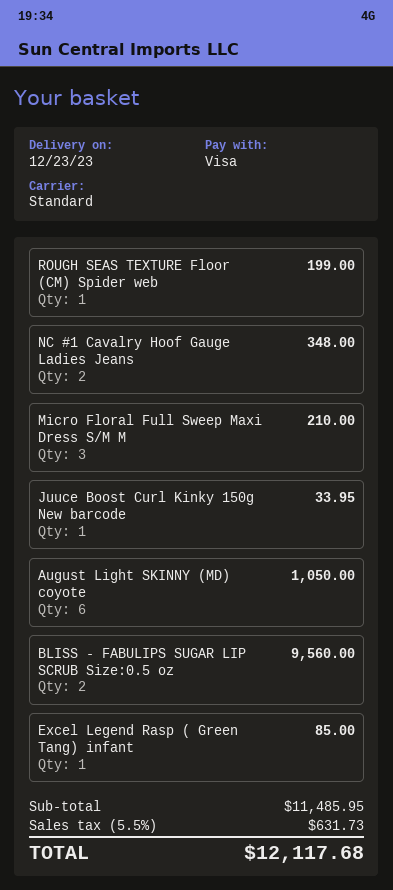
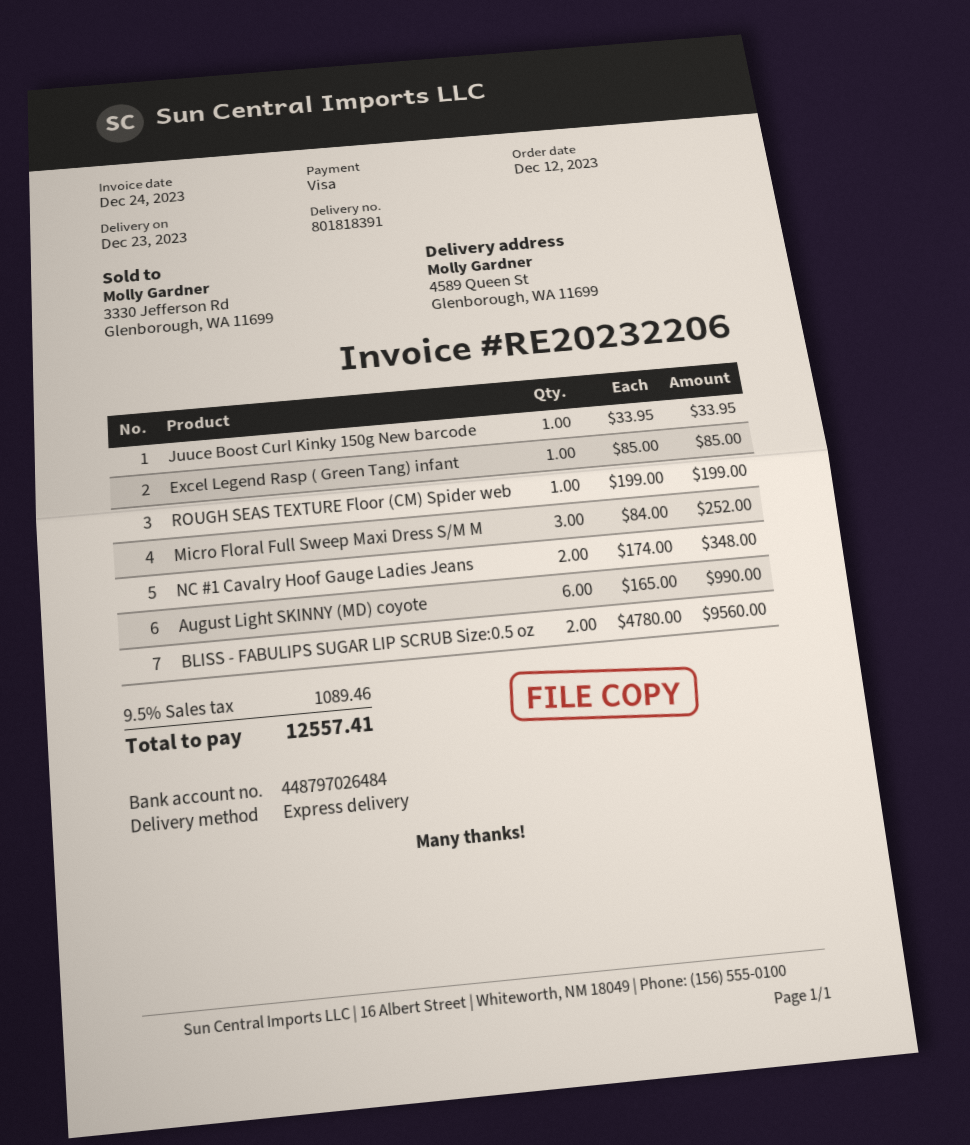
shipping method: standard -> express
Micro Floral Full Sweep Maxi Dress S/M M: 3 for 210.00 -> 3 for 252.00
August Light SKINNY (MD) coyote: 6 for 1050.00 -> 6 for 990.00
tax: 5.5% = 631.73 -> 9.5% = 1089.46
total: 12117.68 -> 12557.41

